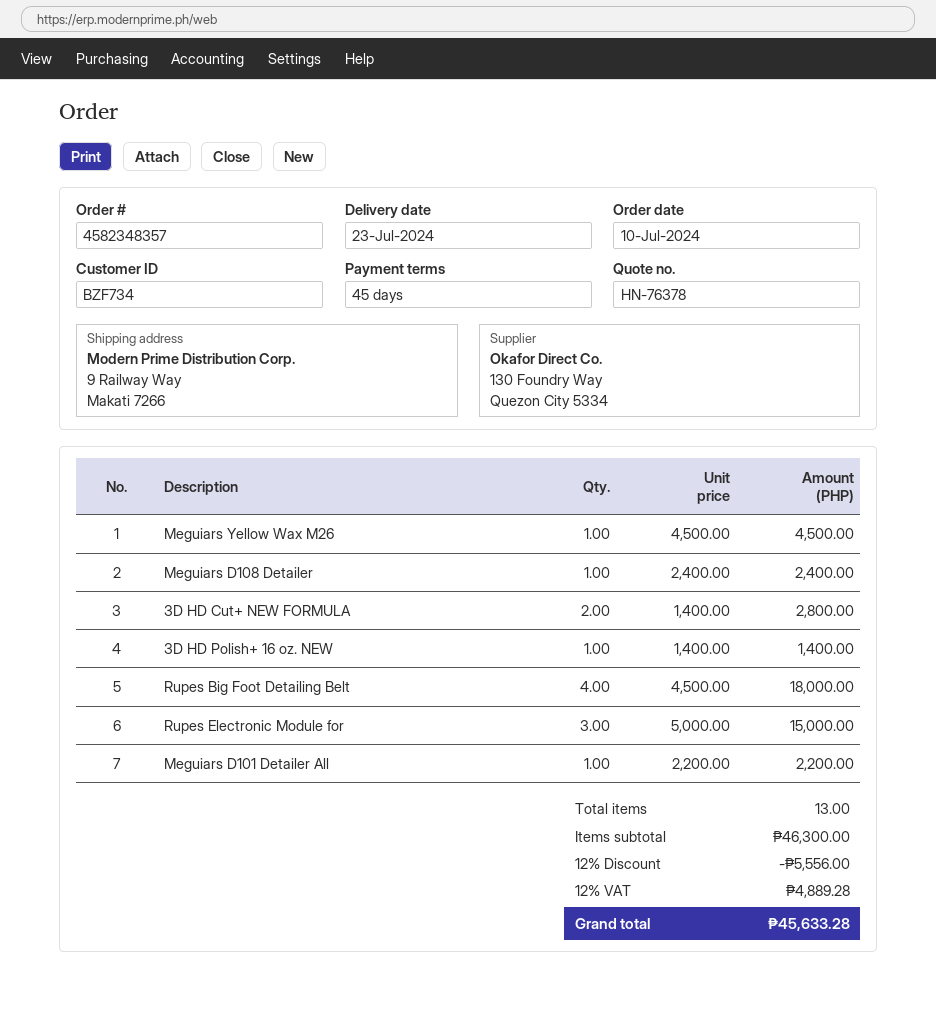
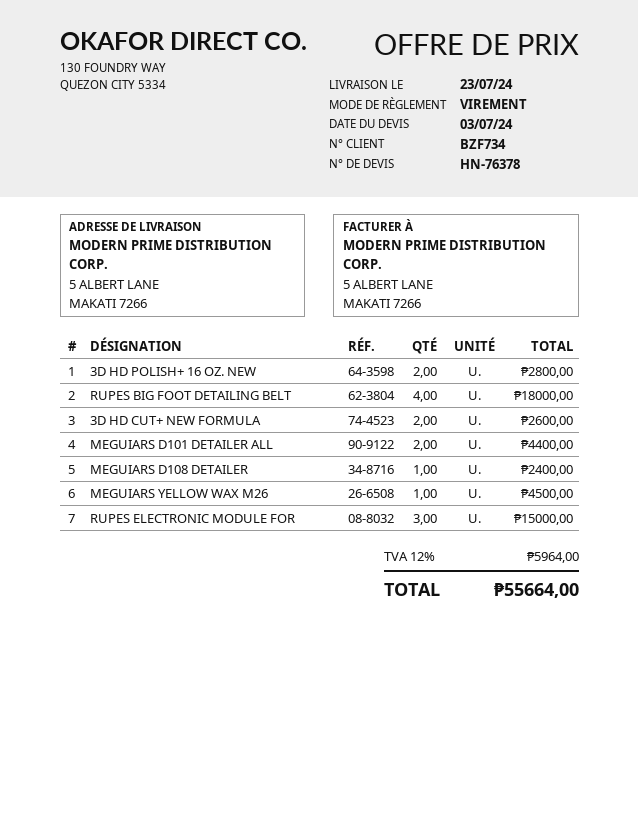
ship to: 9 Railway Way, Makati 7266 -> 5 ALBERT LANE, MAKATI 7266
3D HD Cut+ NEW FORMULA: 2 for 2800.00 -> 2 for 2600.00
3D HD Polish+ 16 oz. NEW: 1 for 1400.00 -> 2 for 2800.00
Meguiars D101 Detailer All: 1 for 2200.00 -> 2 for 4400.00
discount: 12% = 5556.00 -> none
tax: 12% = 4889.28 -> 12% = 5964.00
total: 45633.28 -> 55664.00

